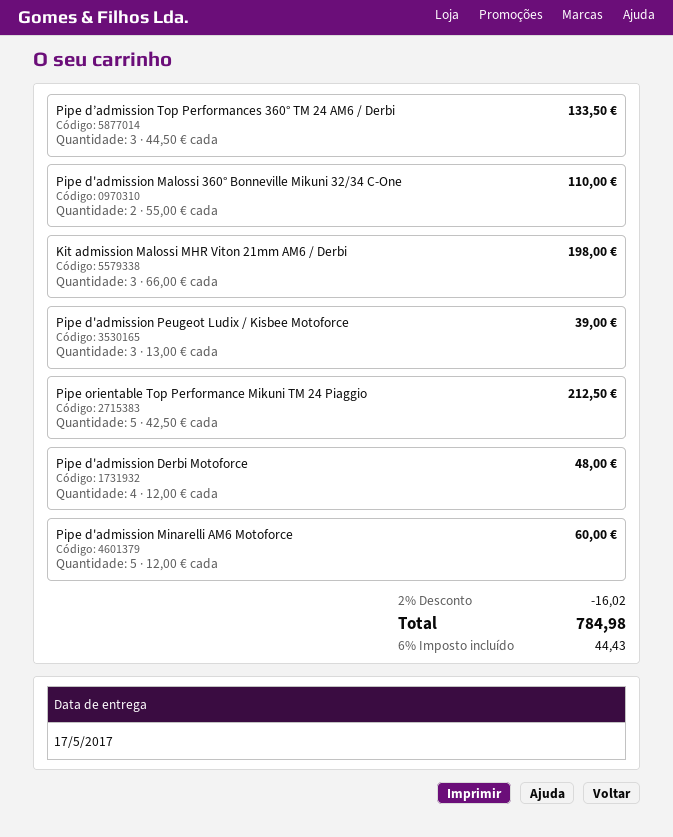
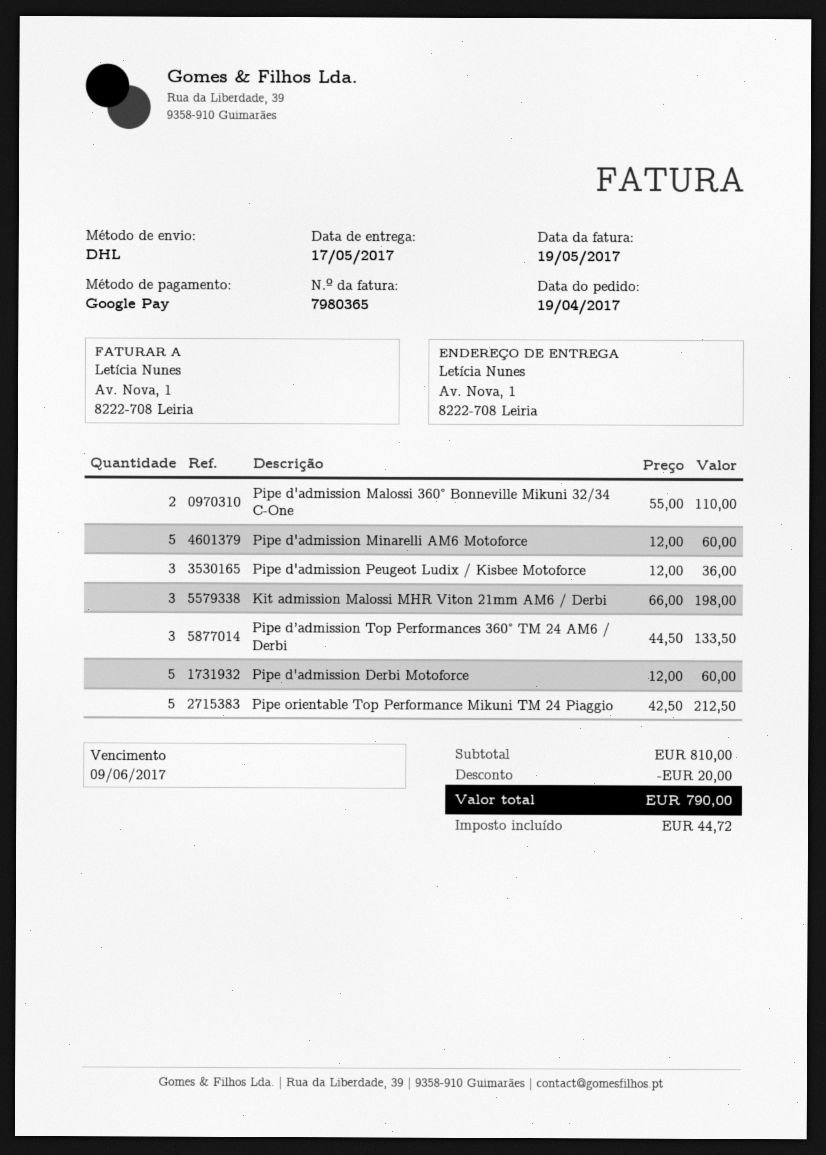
Pipe d'admission Peugeot Ludix / Kisbee Motoforce: 3 x 13.00 = 39.00 -> 3 x 12.00 = 36.00
Pipe d'admission Derbi Motoforce: 4 x 12.00 = 48.00 -> 5 x 12.00 = 60.00
discount: 16.02 -> 20.00
tax: 44.43 -> 44.72
total: 784.98 -> 790.00

